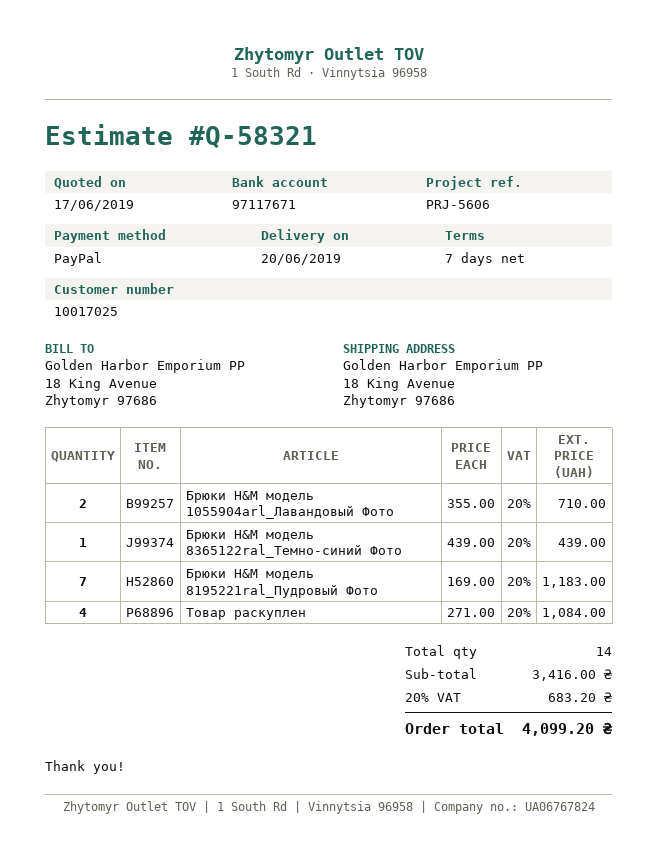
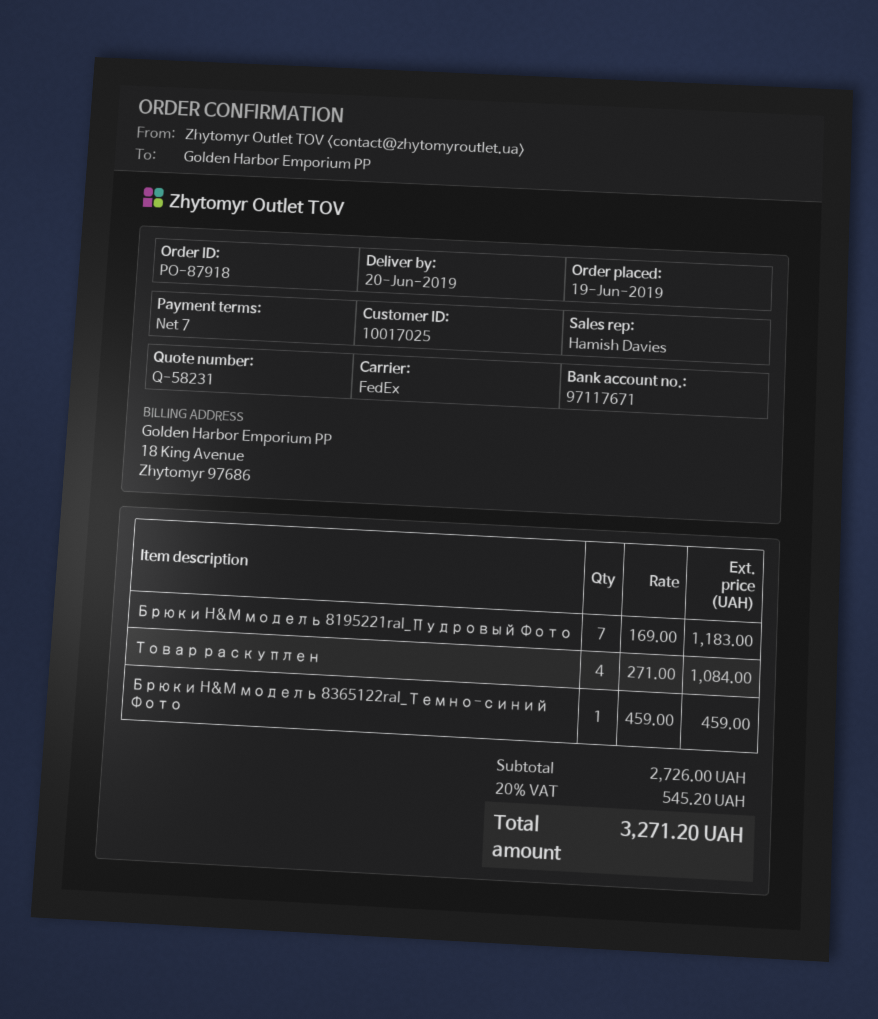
quote number: Q-58321 -> Q-58231
Брюки H&M модель 1055904arl_Лавандовый Фото: 2 x 355.00 = 710.00 -> none
Брюки H&M модель 8365122ral_Темно-синий Фото: 1 x 439.00 = 439.00 -> 1 x 459.00 = 459.00
subtotal: 3416.00 -> 2726.00
tax: 20% = 683.20 -> 20% = 545.20
total: 4099.20 -> 3271.20

